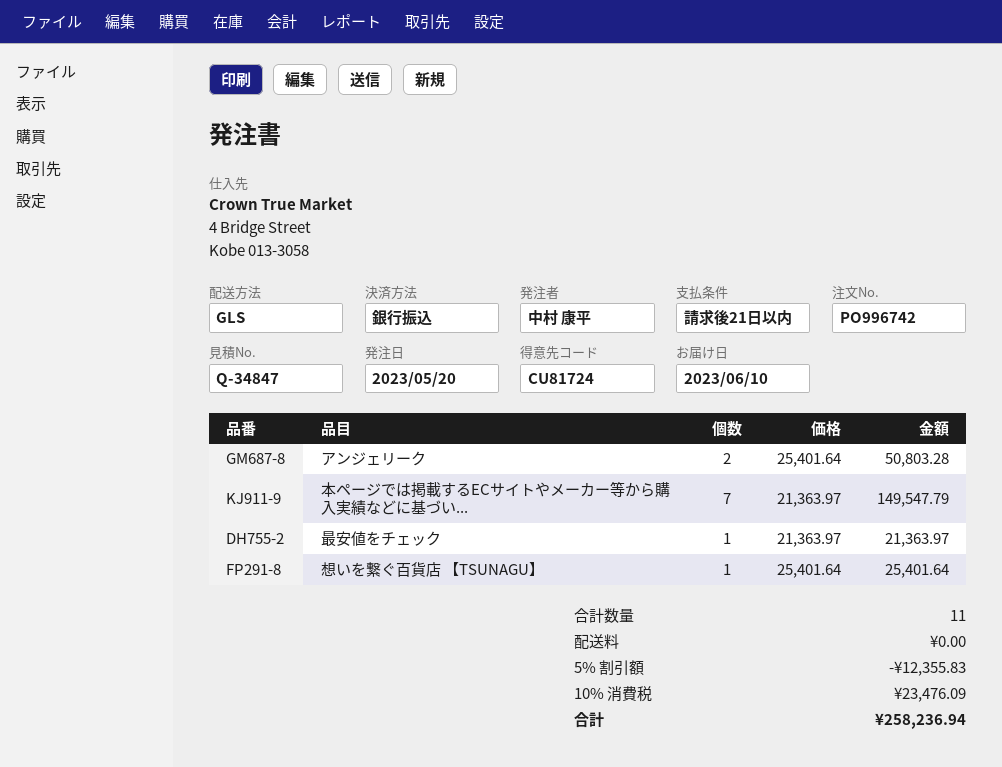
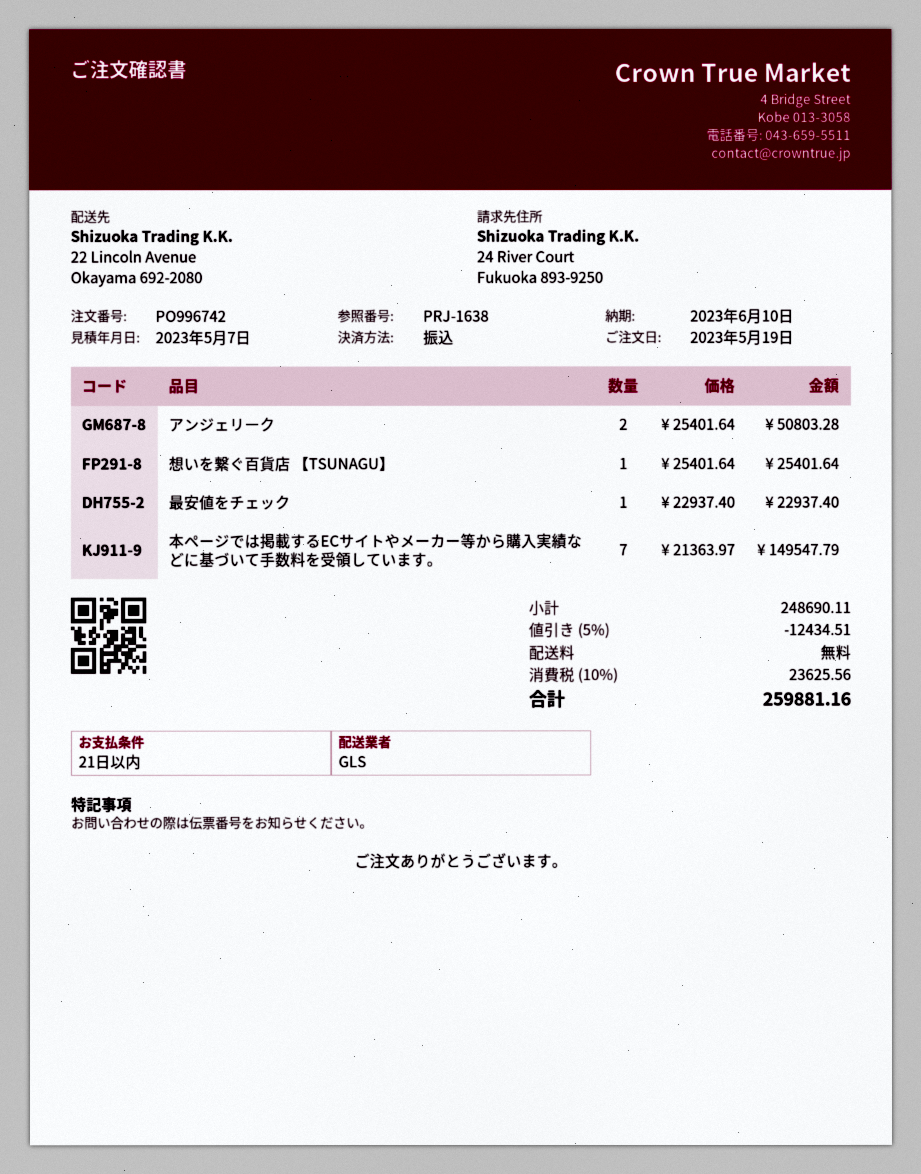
order date: 2023-05-20 -> 2023-05-19
最安値をチェック: 1 x 21363.97 = 21363.97 -> 1 x 22937.40 = 22937.40
discount: 5% = 12355.83 -> 5% = 12434.51
tax: 10% = 23476.09 -> 10% = 23625.56
total: 258236.94 -> 259881.16

